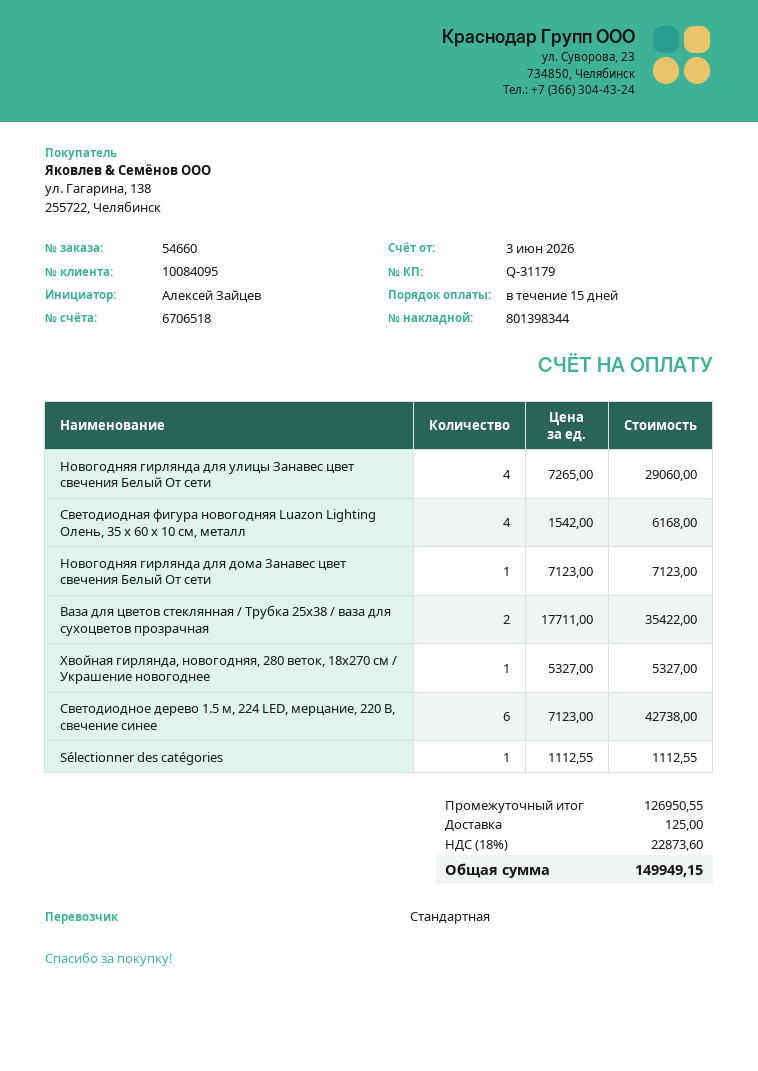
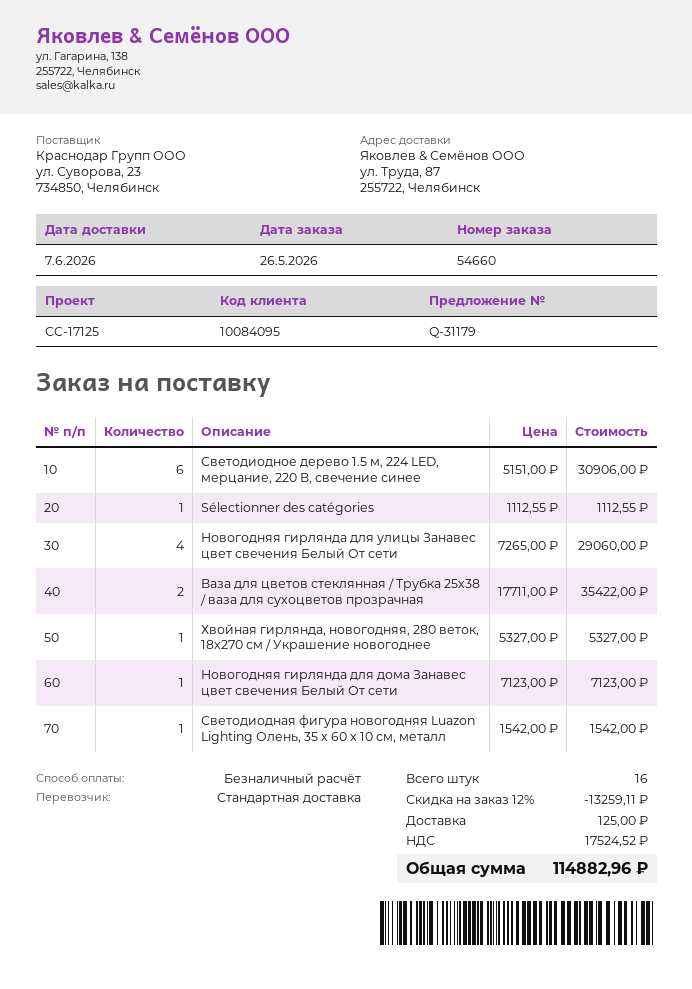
Светодиодная фигура новогодняя Luazon Lighting Олень, 35 x 60 x 10 см, металл: 4 x 1542.00 = 6168.00 -> 1 x 1542.00 = 1542.00
Светодиодное дерево 1.5 м, 224 LED, мерцание, 220 В, свечение синее: 6 x 7123.00 = 42738.00 -> 6 x 5151.00 = 30906.00
discount: none -> 12% = 13259.11
tax: 22873.60 -> 17524.52
total: 149949.15 -> 114882.96

